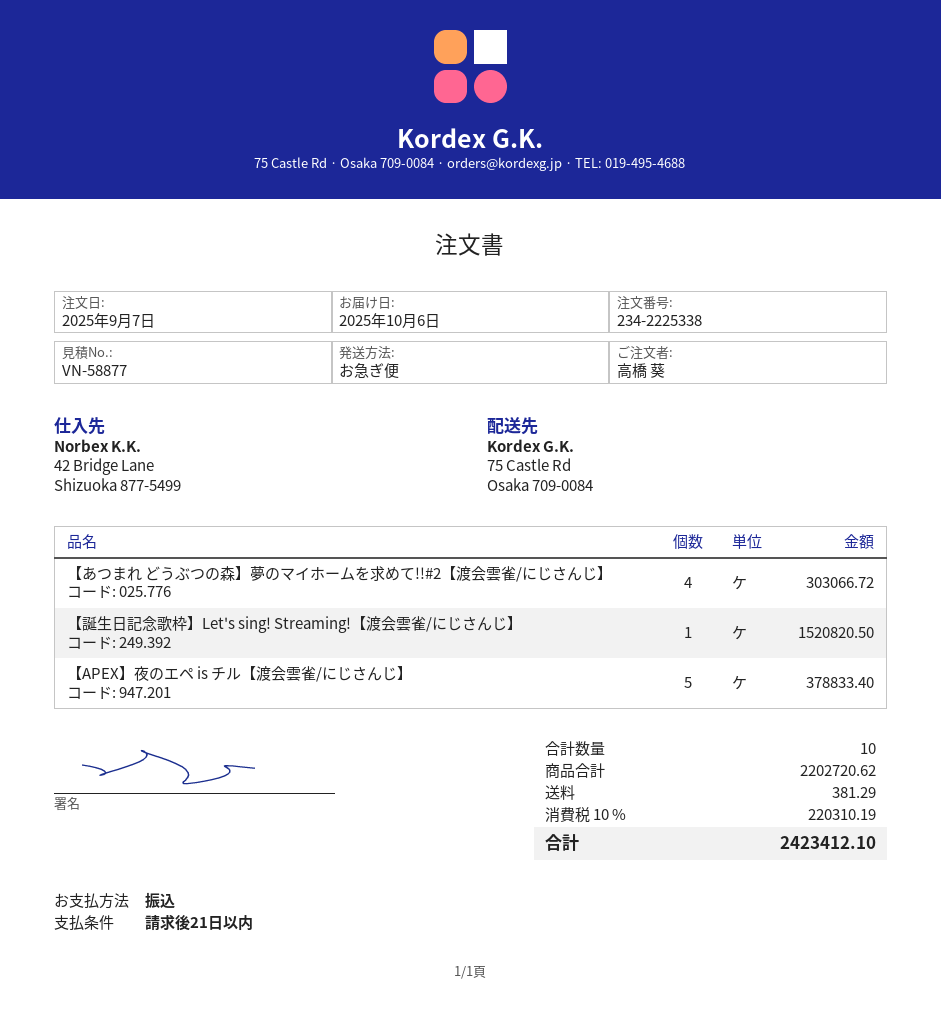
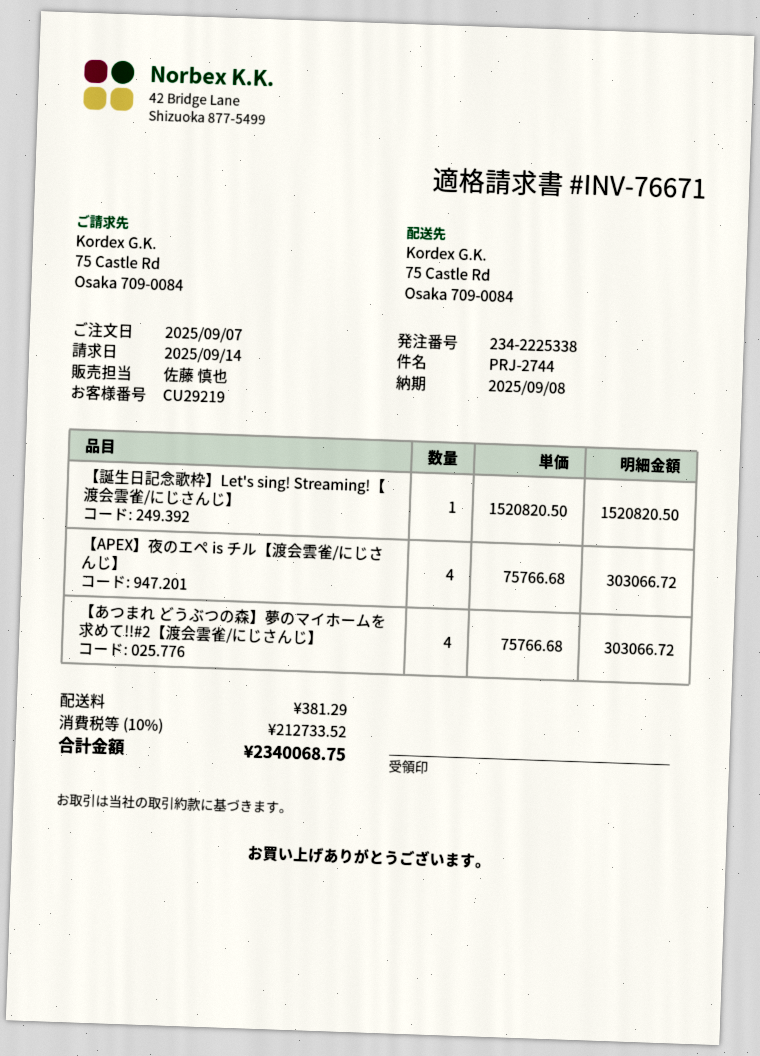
delivery date: 2025-10-06 -> 2025-09-08
【APEX】夜のエペ is チル【渡会雲雀/にじさんじ】: 5 for 378833.40 -> 4 for 303066.72
tax: 10% = 220310.19 -> 10% = 212733.52
total: 2423412.10 -> 2340068.75

